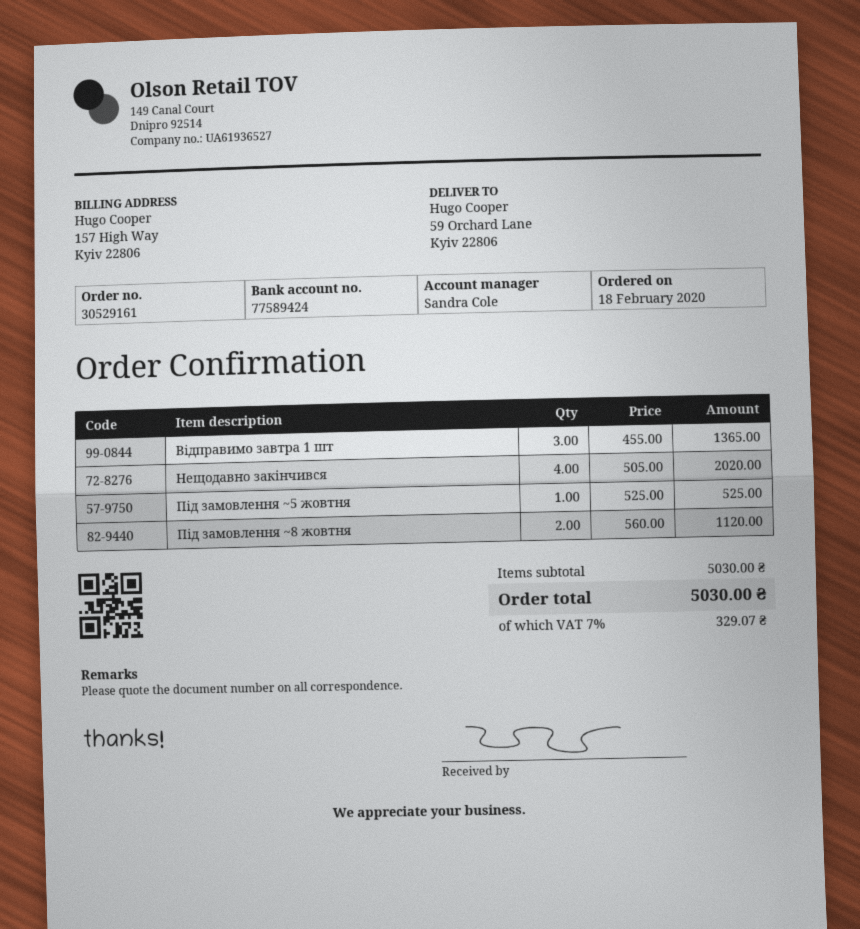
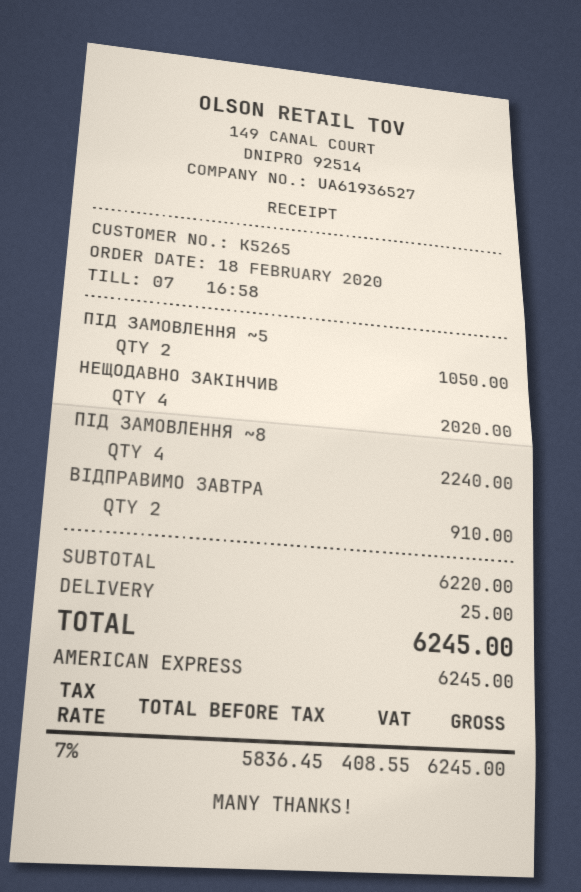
Відправимо завтра 1 шт: 3 for 1365.00 -> 2 for 910.00
Під замовлення ~5 жовтня: 1 for 525.00 -> 2 for 1050.00
Під замовлення ~8 жовтня: 2 for 1120.00 -> 4 for 2240.00
subtotal: 5030.00 -> 6220.00
shipping: none -> 25.00
tax: 7% = 329.07 -> 7% = 408.55
total: 5030.00 -> 6245.00

